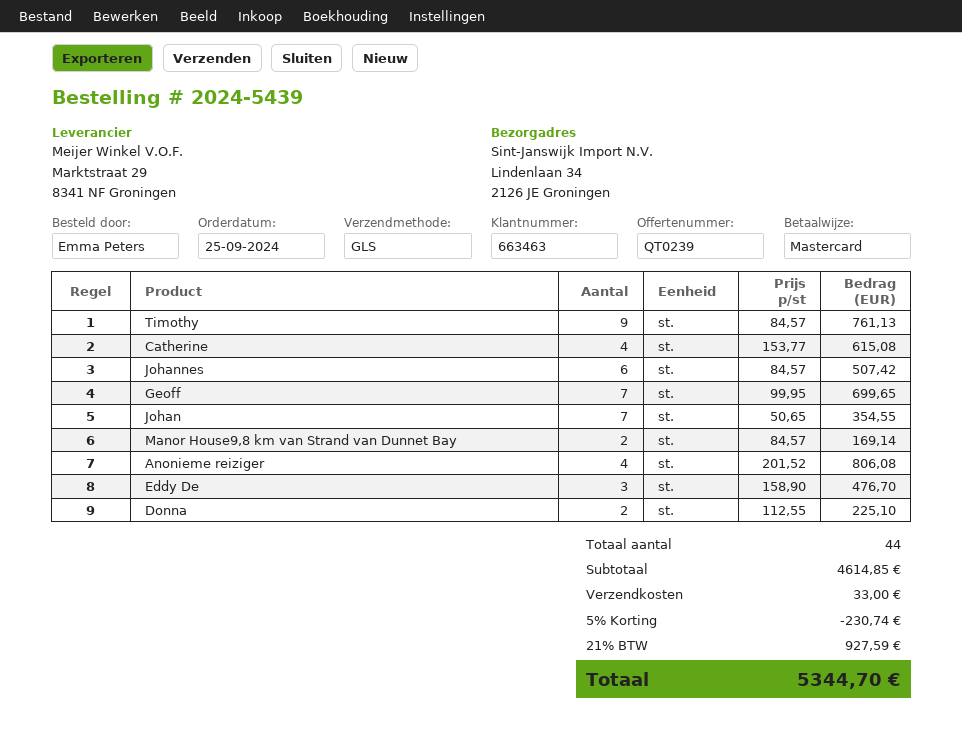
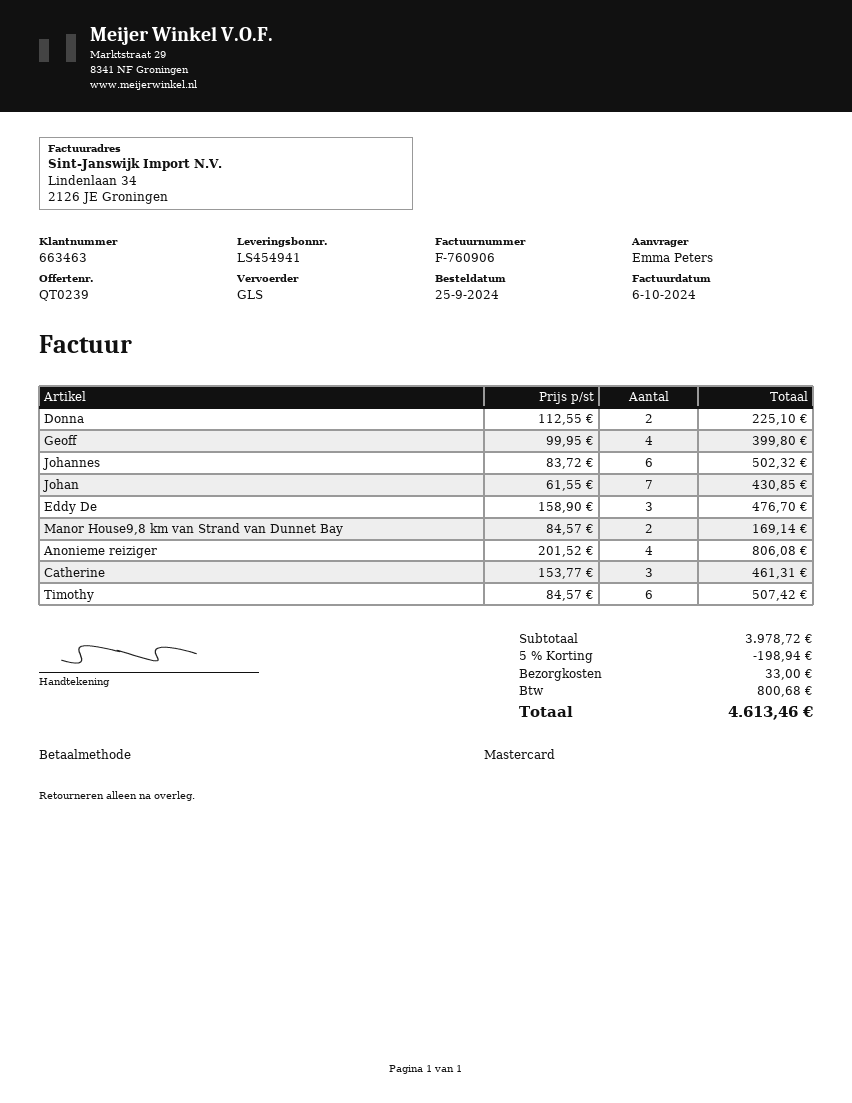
Timothy: 9 x 84.57 = 761.13 -> 6 x 84.57 = 507.42
Catherine: 4 x 153.77 = 615.08 -> 3 x 153.77 = 461.31
Johannes: 6 x 84.57 = 507.42 -> 6 x 83.72 = 502.32
Geoff: 7 x 99.95 = 699.65 -> 4 x 99.95 = 399.80
Johan: 7 x 50.65 = 354.55 -> 7 x 61.55 = 430.85
subtotal: 4614.85 -> 3978.72
discount: 5% = 230.74 -> 5% = 198.94
tax: 927.59 -> 800.68
total: 5344.70 -> 4613.46

